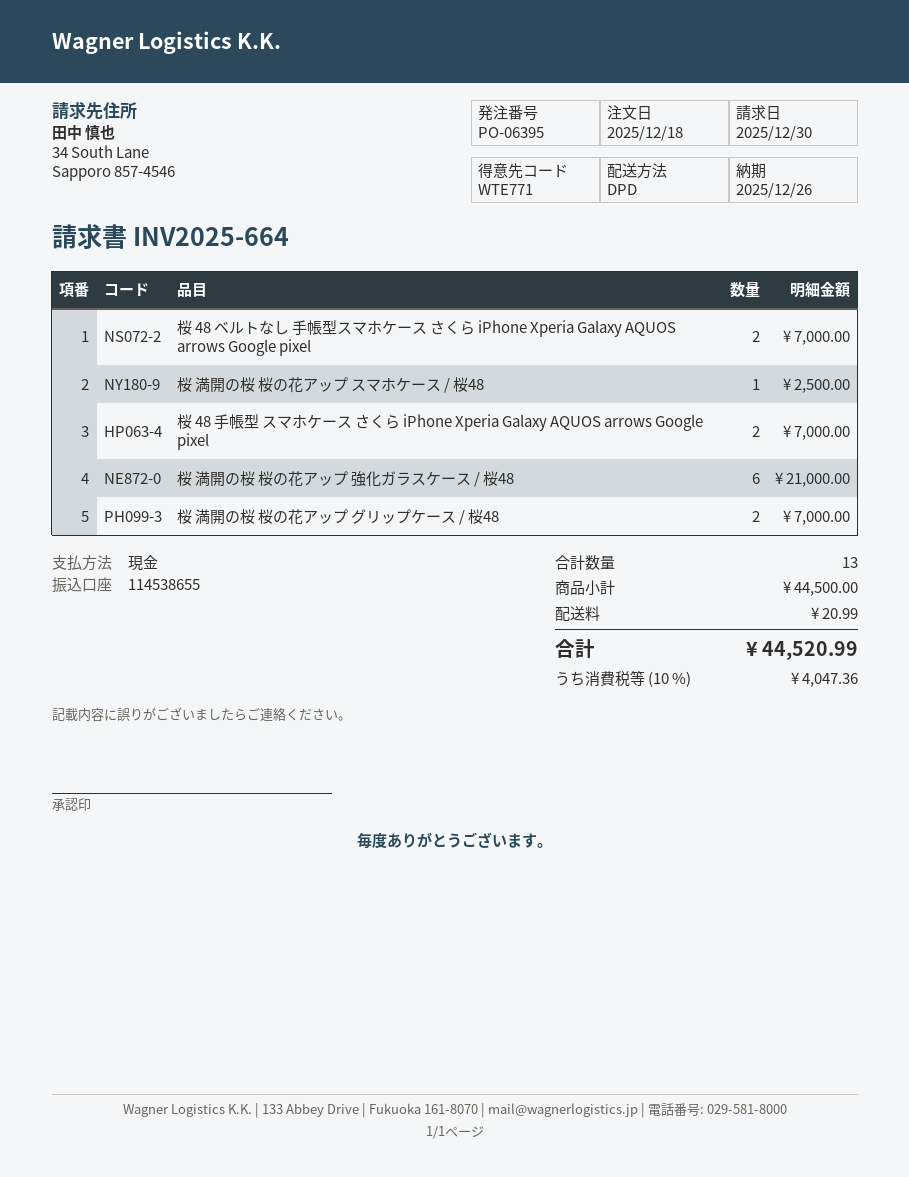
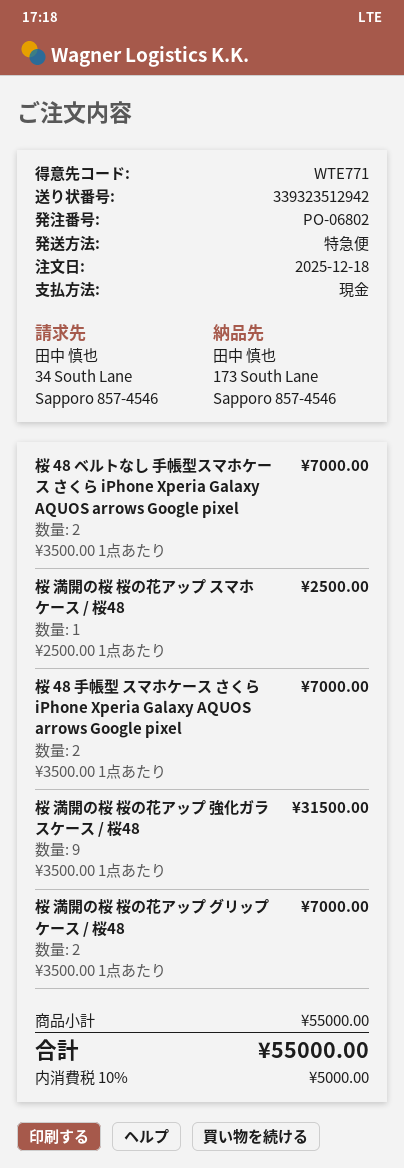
order number: PO-06395 -> PO-06802
shipping method: DPD -> express
桜 満開の桜 桜の花アップ 強化ガラスケース / 桜48: 6 for 21000.00 -> 9 for 31500.00
subtotal: 44500.00 -> 55000.00
shipping: 20.99 -> none
tax: 10% = 4047.36 -> 10% = 5000.00
total: 44520.99 -> 55000.00

